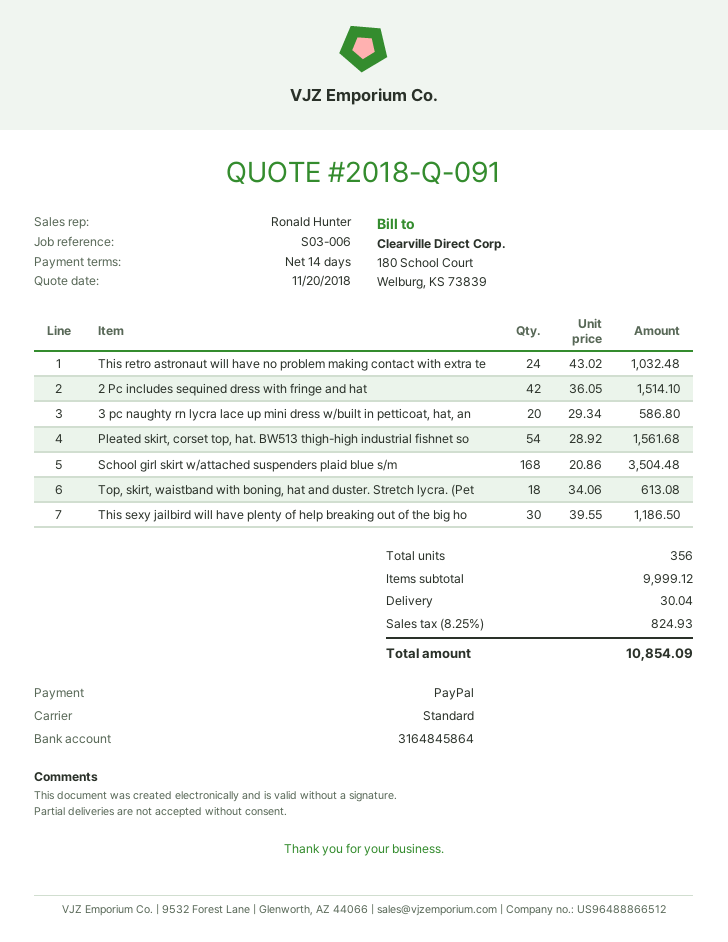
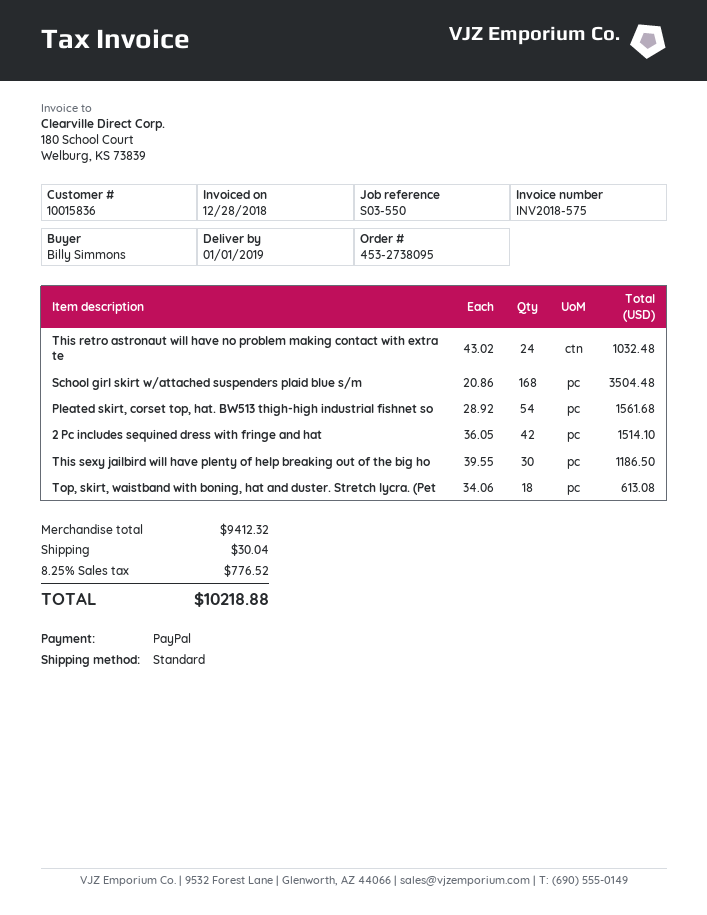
reference: S03-006 -> S03-550
3 pc naughty rn lycra lace up mini dress w/built in petticoat, hat, an: 20 x 29.34 = 586.80 -> none
subtotal: 9999.12 -> 9412.32
tax: 8.25% = 824.93 -> 8.25% = 776.52
total: 10854.09 -> 10218.88

